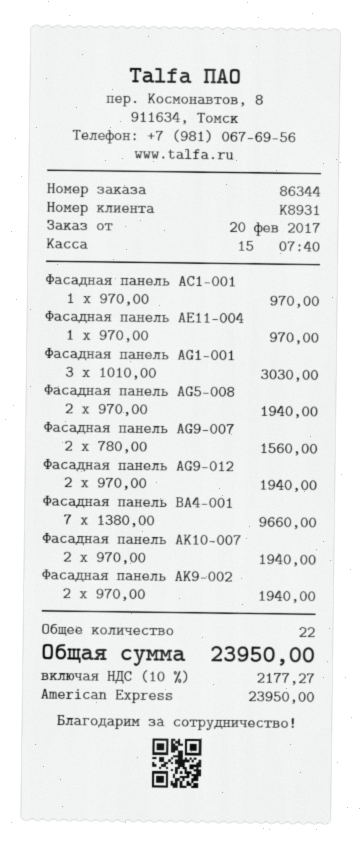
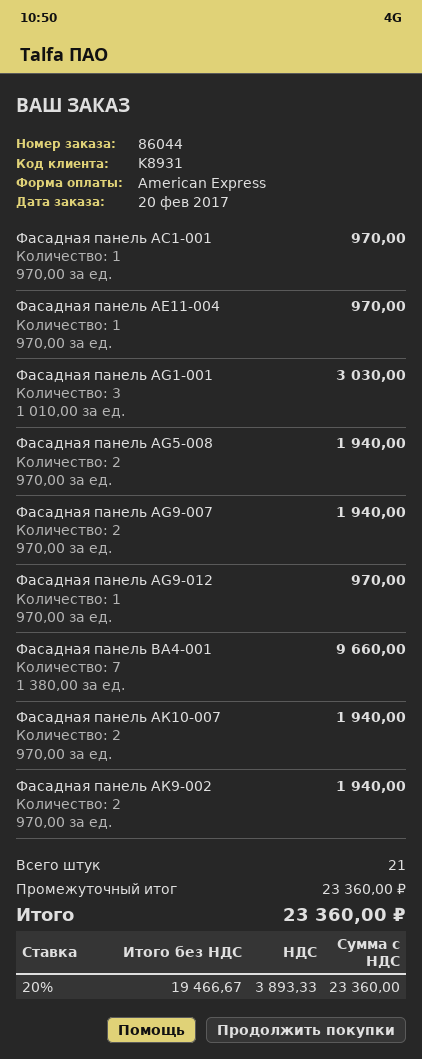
order number: 86344 -> 86044
Фасадная панель AG9-007: 2 x 780.00 = 1560.00 -> 2 x 970.00 = 1940.00
Фасадная панель AG9-012: 2 x 970.00 = 1940.00 -> 1 x 970.00 = 970.00
total quantity: 22 -> 21
tax: 10% = 2177.27 -> 20% = 3893.33
total: 23950.00 -> 23360.00

